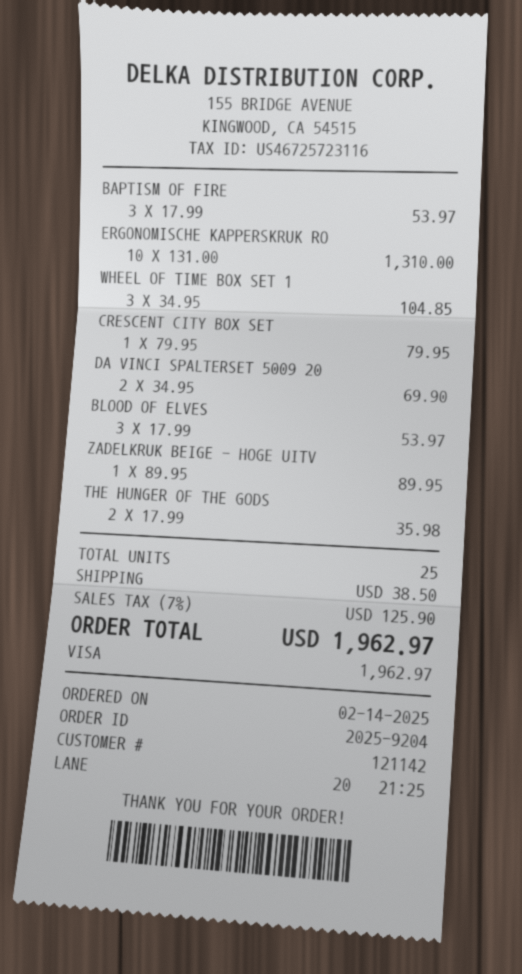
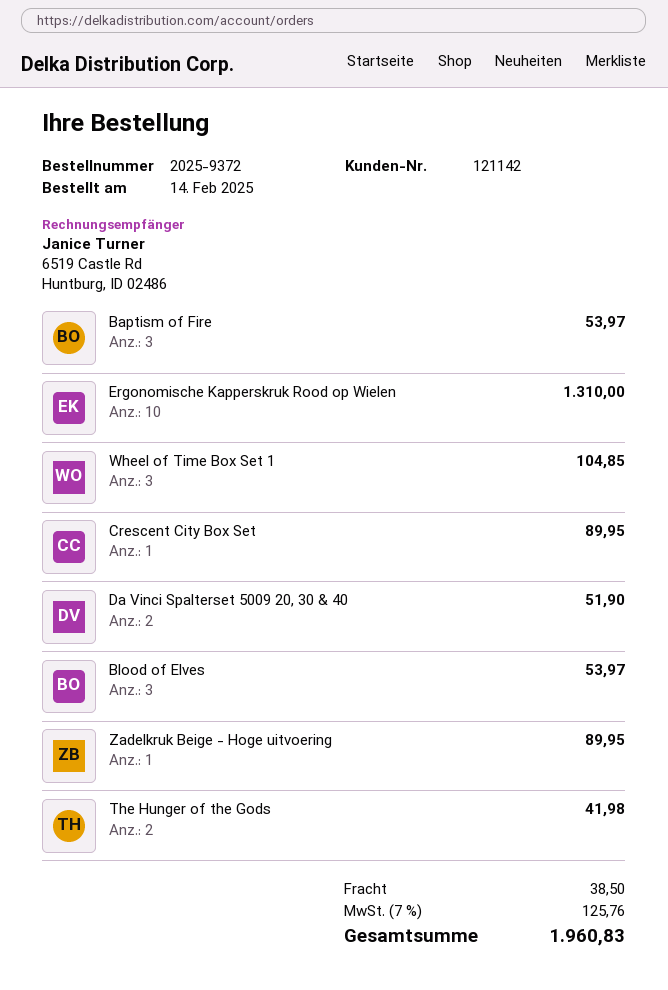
order number: 2025-9204 -> 2025-9372
CRESCENT CITY BOX SET: 1 for 79.95 -> 1 for 89.95
DA VINCI SPALTERSET 5009 20: 2 for 69.90 -> 2 for 51.90
THE HUNGER OF THE GODS: 2 for 35.98 -> 2 for 41.98
tax: 7% = 125.90 -> 7% = 125.76
total: 1962.97 -> 1960.83

